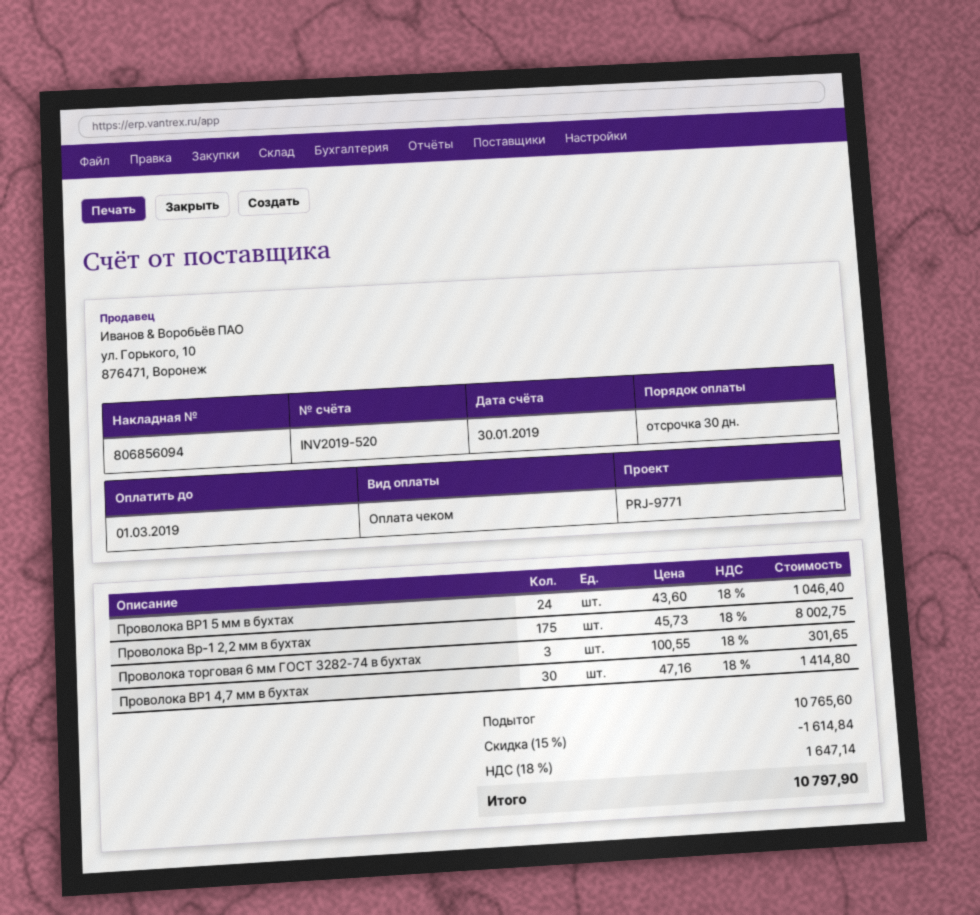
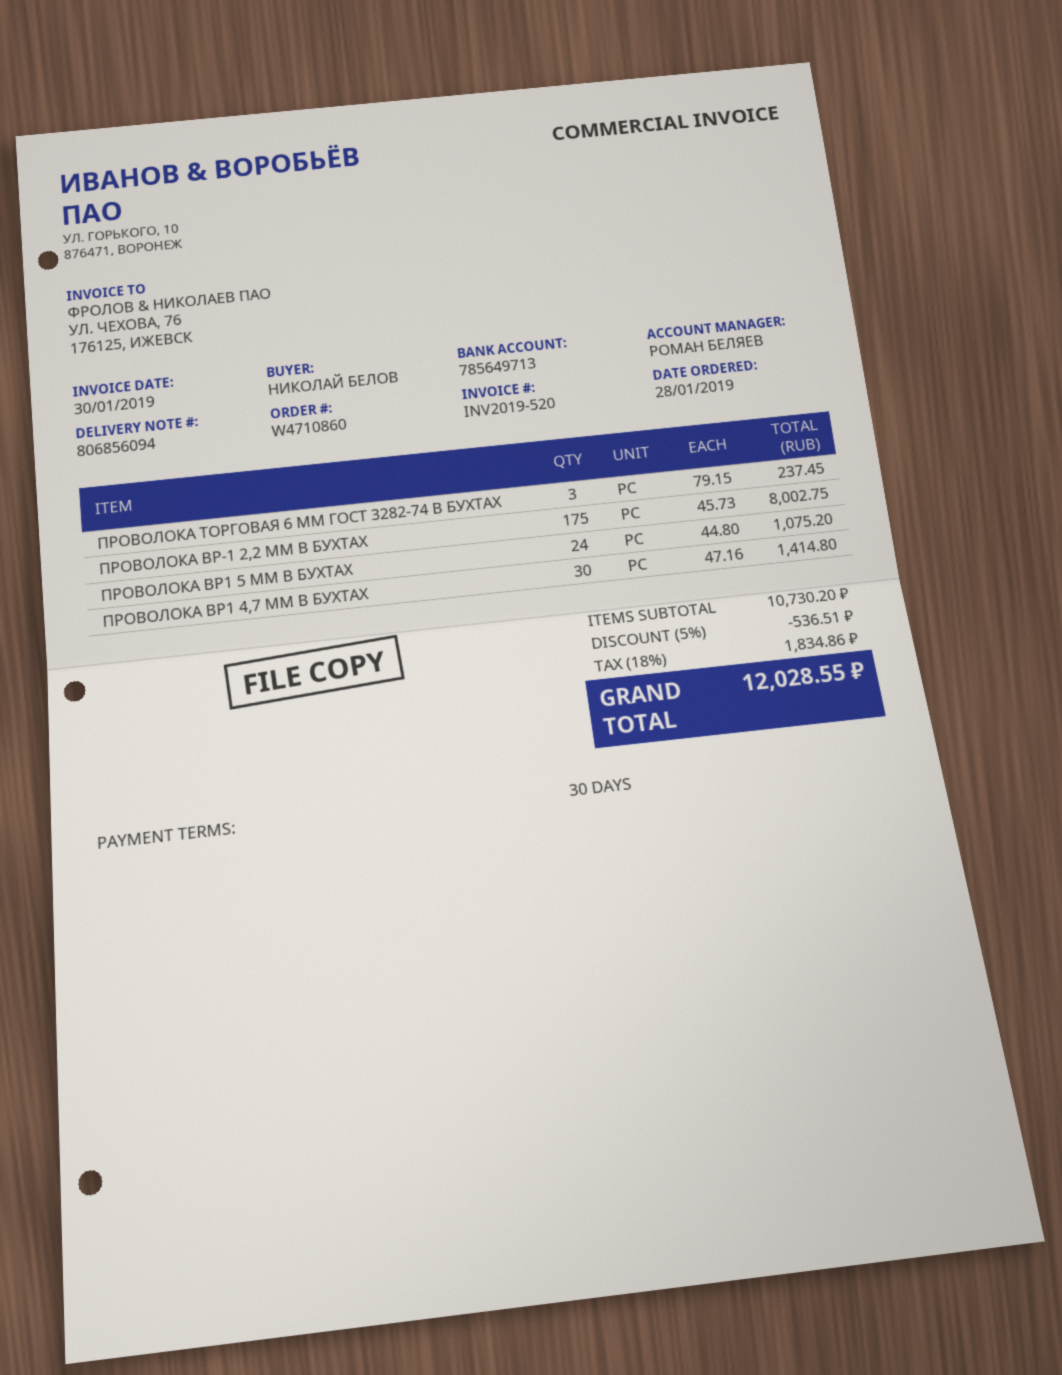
Проволока ВР1 5 мм в бухтах: 24 x 43.60 = 1046.40 -> 24 x 44.80 = 1075.20
Проволока торговая 6 мм ГОСТ 3282-74 в бухтах: 3 x 100.55 = 301.65 -> 3 x 79.15 = 237.45
subtotal: 10765.60 -> 10730.20
discount: 15% = 1614.84 -> 5% = 536.51
tax: 18% = 1647.14 -> 18% = 1834.86
total: 10797.90 -> 12028.55

